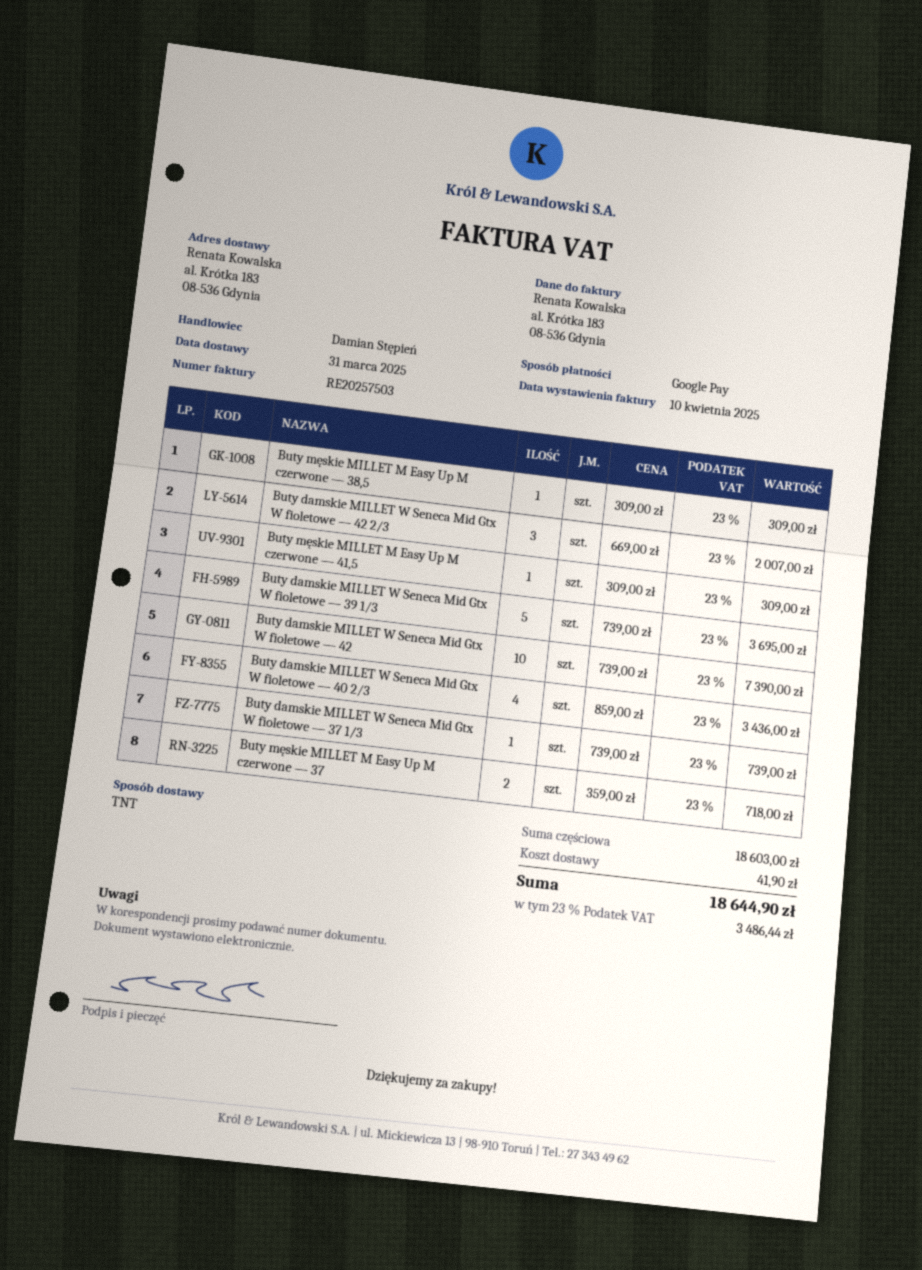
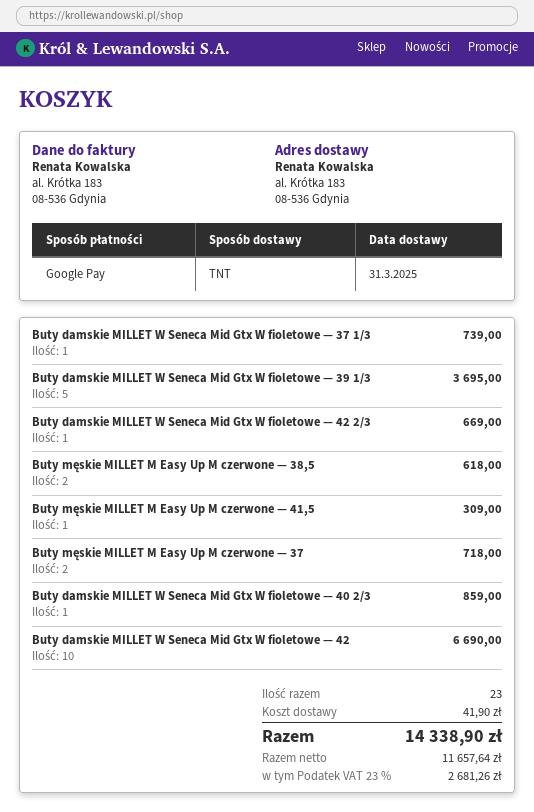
Buty męskie MILLET M Easy Up M czerwone — 38,5: 1 for 309.00 -> 2 for 618.00
Buty damskie MILLET W Seneca Mid Gtx W fioletowe — 42 2/3: 3 for 2007.00 -> 1 for 669.00
Buty damskie MILLET W Seneca Mid Gtx W fioletowe — 42: 10 for 7390.00 -> 10 for 6690.00
Buty damskie MILLET W Seneca Mid Gtx W fioletowe — 40 2/3: 4 for 3436.00 -> 1 for 859.00
tax: 23% = 3486.44 -> 23% = 2681.26
total: 18644.90 -> 14338.90

